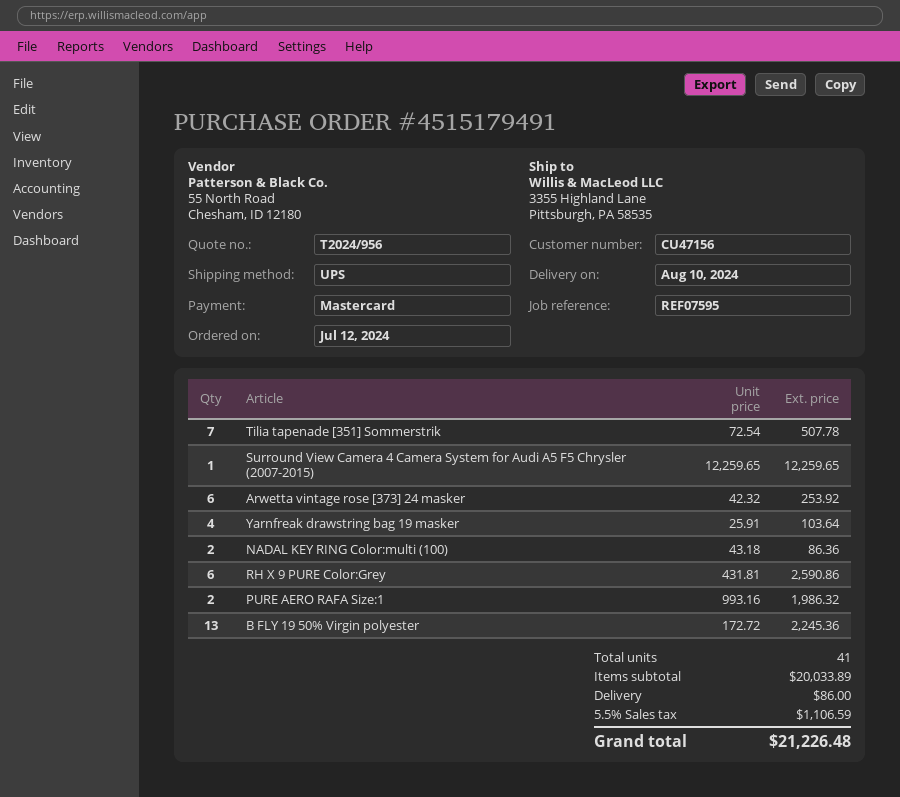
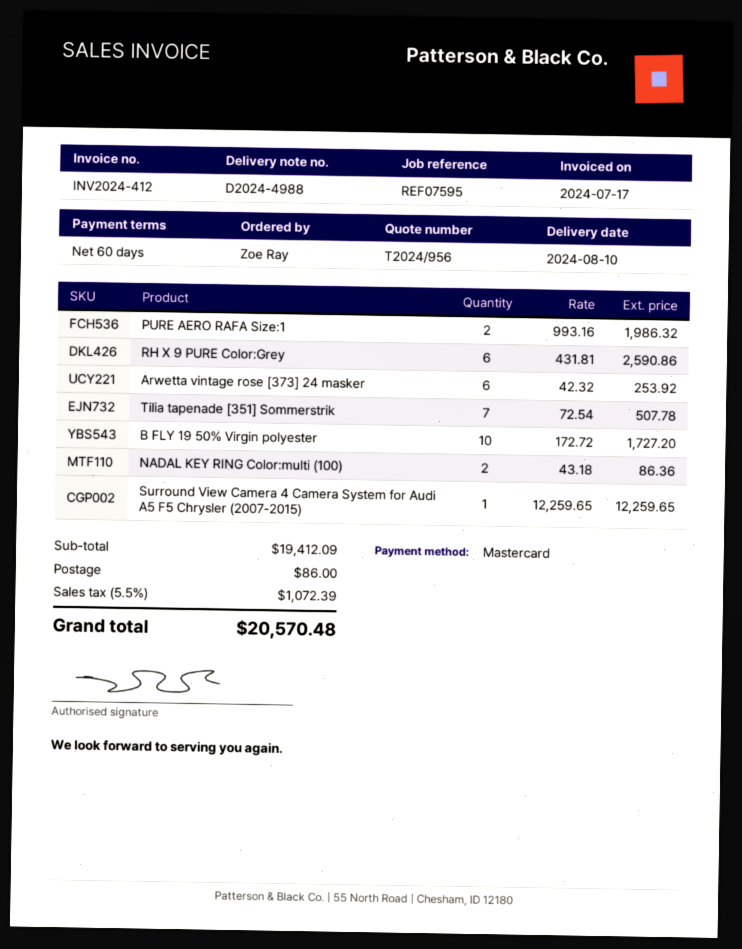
Yarnfreak drawstring bag 19 masker: 4 x 25.91 = 103.64 -> none
B FLY 19 50% Virgin polyester: 13 x 172.72 = 2245.36 -> 10 x 172.72 = 1727.20
subtotal: 20033.89 -> 19412.09
tax: 5.5% = 1106.59 -> 5.5% = 1072.39
total: 21226.48 -> 20570.48

